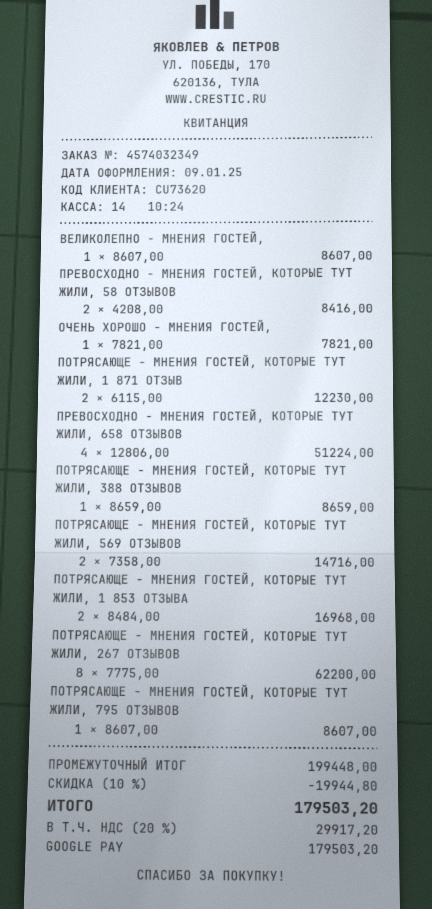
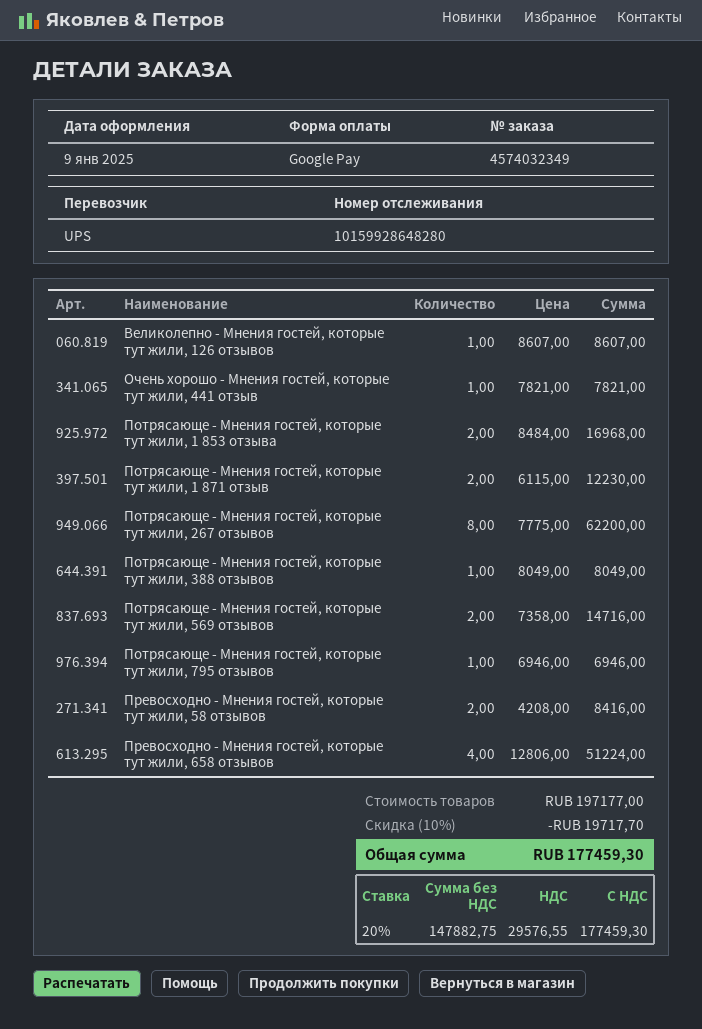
ПОТРЯСАЮЩЕ - МНЕНИЯ ГОСТЕЙ, КОТОРЫЕ ТУТ ЖИЛИ, 388 ОТЗЫВОВ: 1 x 8659.00 = 8659.00 -> 1 x 8049.00 = 8049.00
ПОТРЯСАЮЩЕ - МНЕНИЯ ГОСТЕЙ, КОТОРЫЕ ТУТ ЖИЛИ, 795 ОТЗЫВОВ: 1 x 8607.00 = 8607.00 -> 1 x 6946.00 = 6946.00
subtotal: 199448.00 -> 197177.00
discount: 10% = 19944.80 -> 10% = 19717.70
tax: 20% = 29917.20 -> 20% = 29576.55
total: 179503.20 -> 177459.30

